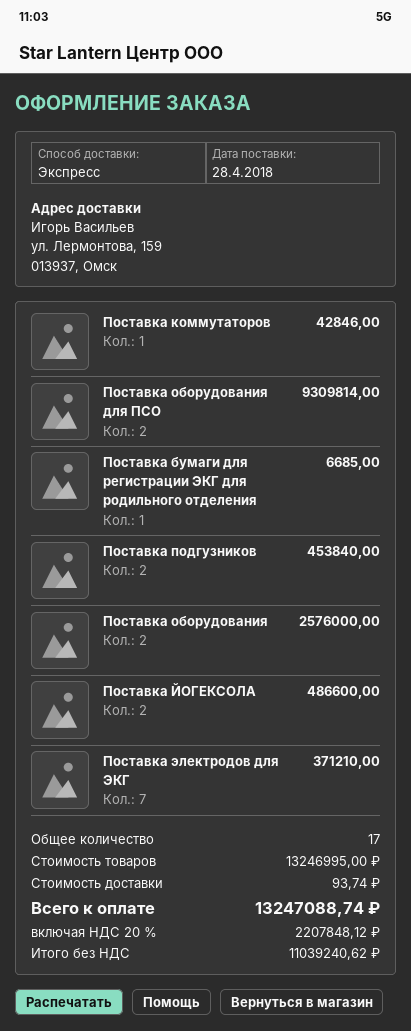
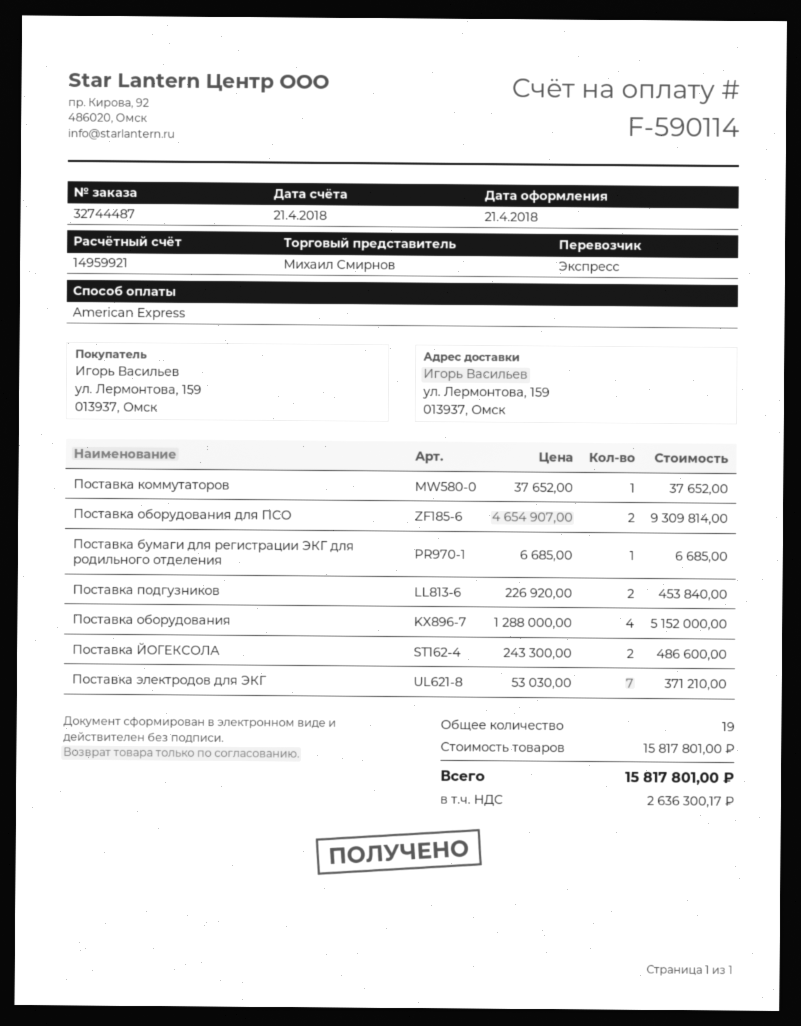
Поставка коммутаторов: 1 for 42846.00 -> 1 for 37652.00
Поставка оборудования: 2 for 2576000.00 -> 4 for 5152000.00
total quantity: 17 -> 19
subtotal: 13246995.00 -> 15817801.00
shipping: 93.74 -> none
tax: 2207848.12 -> 2636300.17
total: 13247088.74 -> 15817801.00

